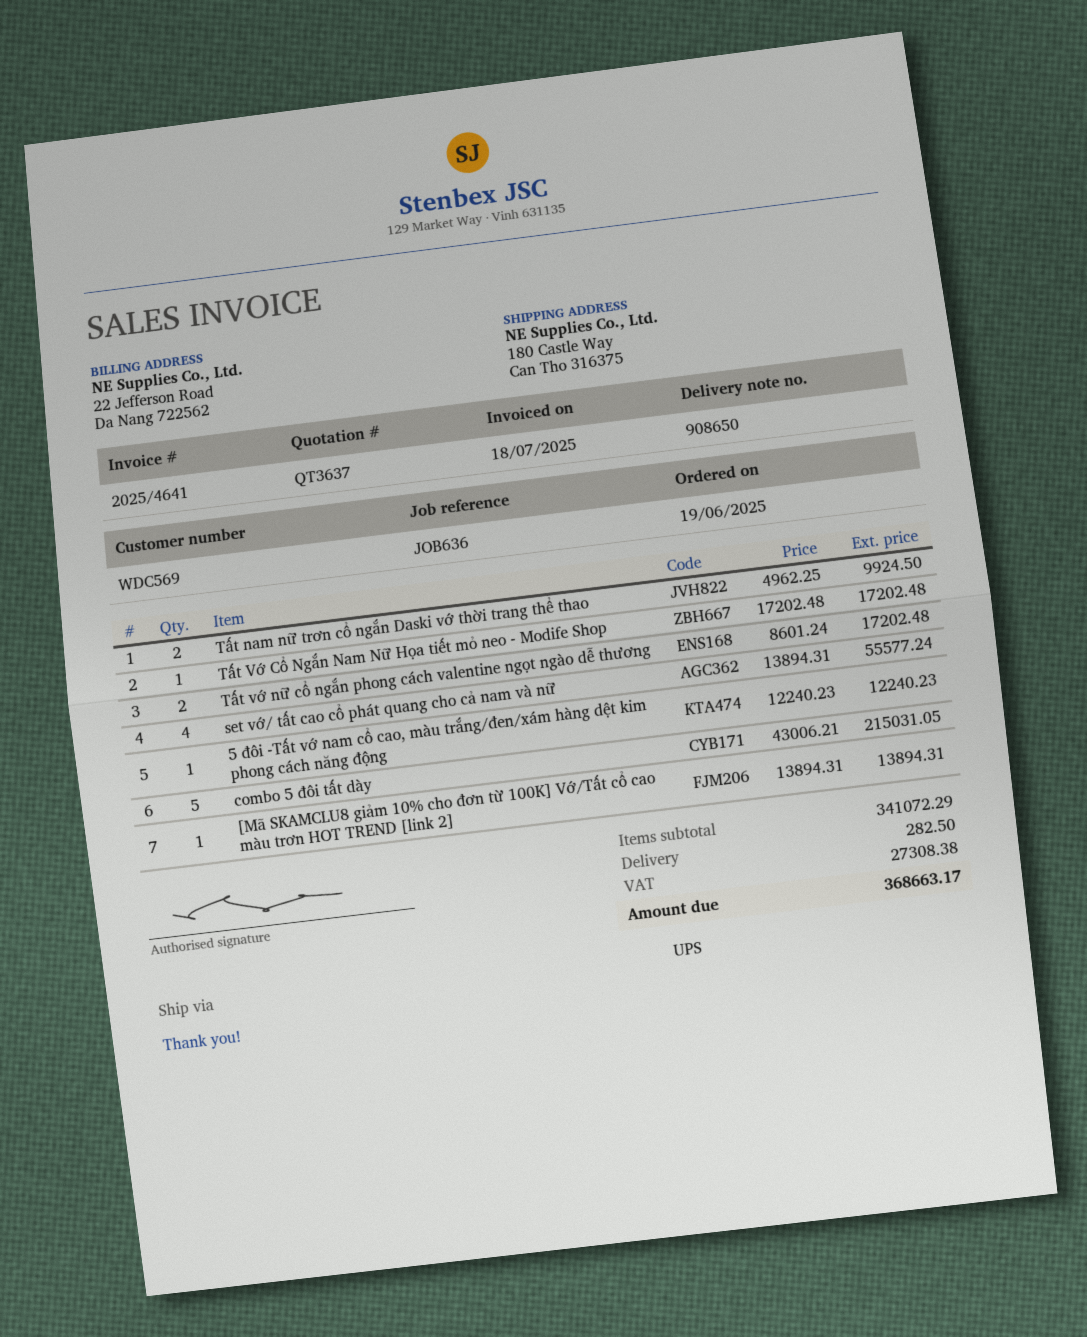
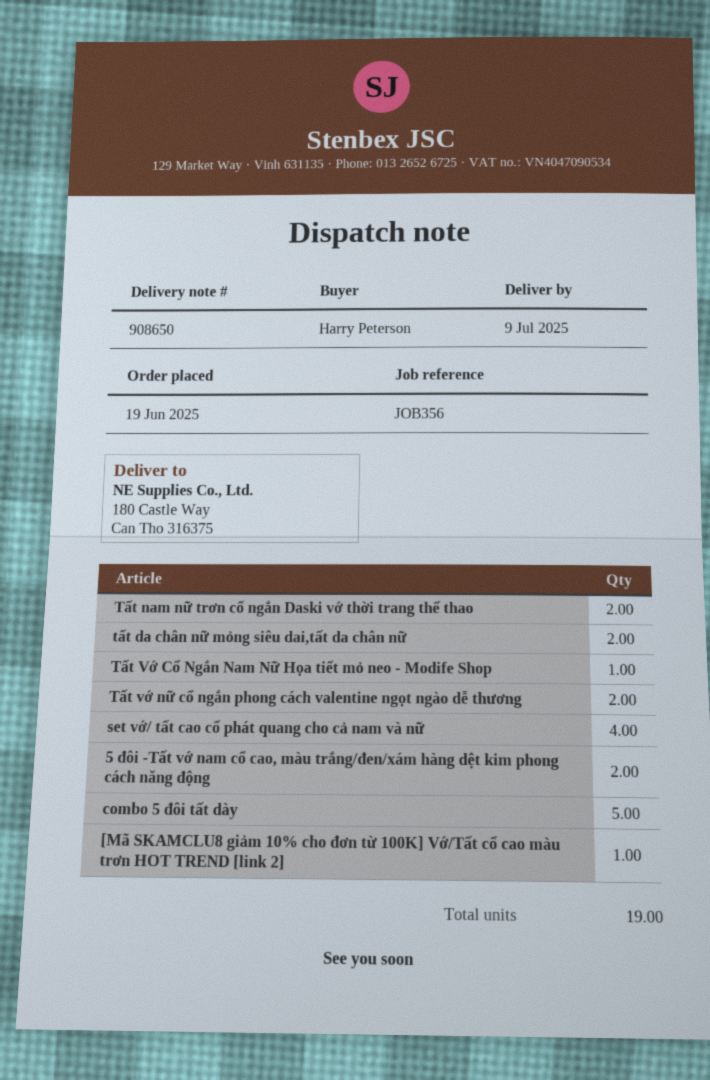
reference: JOB636 -> JOB356
5 đôi -Tất vớ nam cổ cao, màu trắng/đen/xám hàng dệt kim phong cách năng động: 1 -> 2
tất da chân nữ mỏng siêu dai,tất da chân nữ: none -> 2

